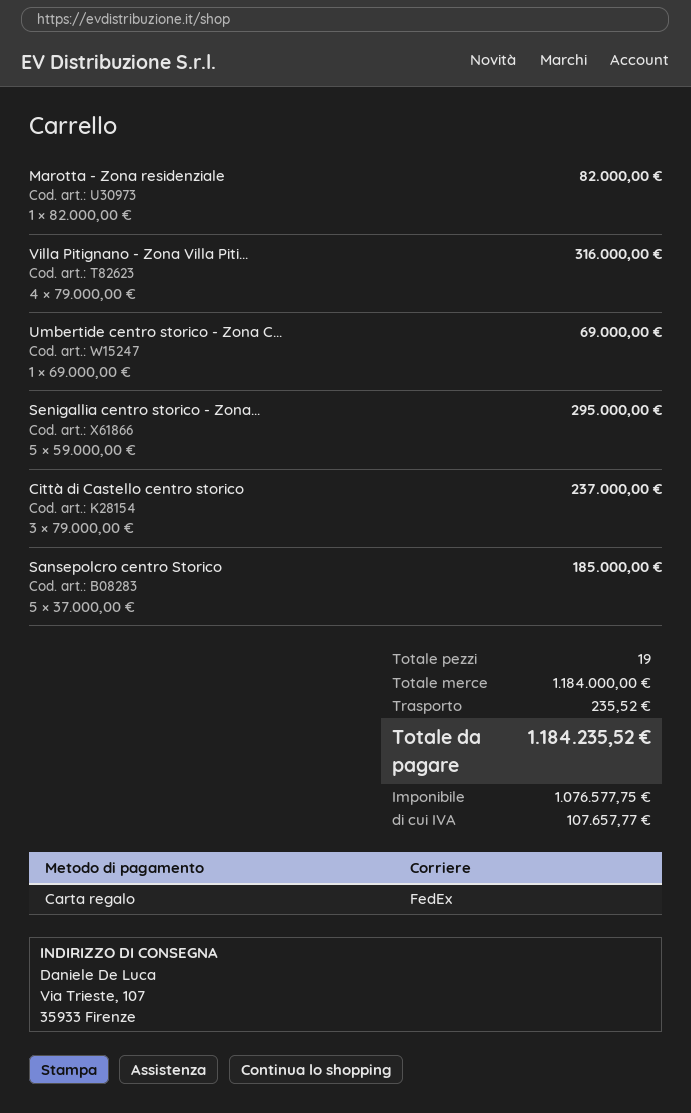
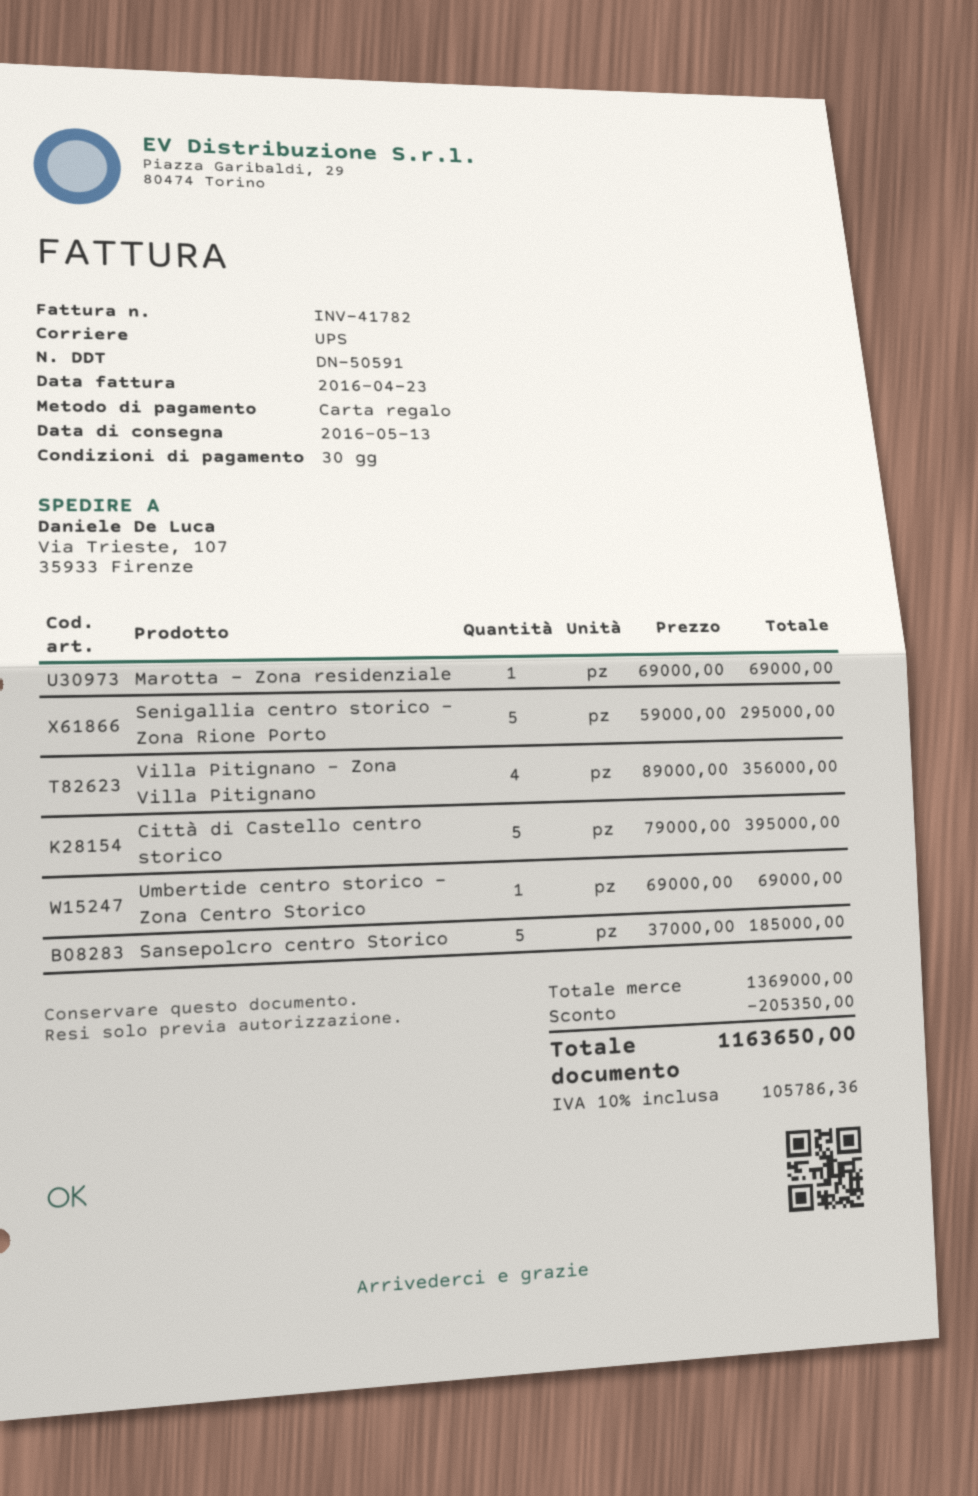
shipping method: FedEx -> UPS
Marotta - Zona residenziale: 1 x 82000.00 = 82000.00 -> 1 x 69000.00 = 69000.00
Villa Pitignano - Zona Villa Piti...: 4 x 79000.00 = 316000.00 -> 4 x 89000.00 = 356000.00
Città di Castello centro storico: 3 x 79000.00 = 237000.00 -> 5 x 79000.00 = 395000.00
subtotal: 1184000.00 -> 1369000.00
discount: none -> 205350.00
shipping: 235.52 -> none
tax: 107657.77 -> 105786.36
total: 1184235.52 -> 1163650.00

